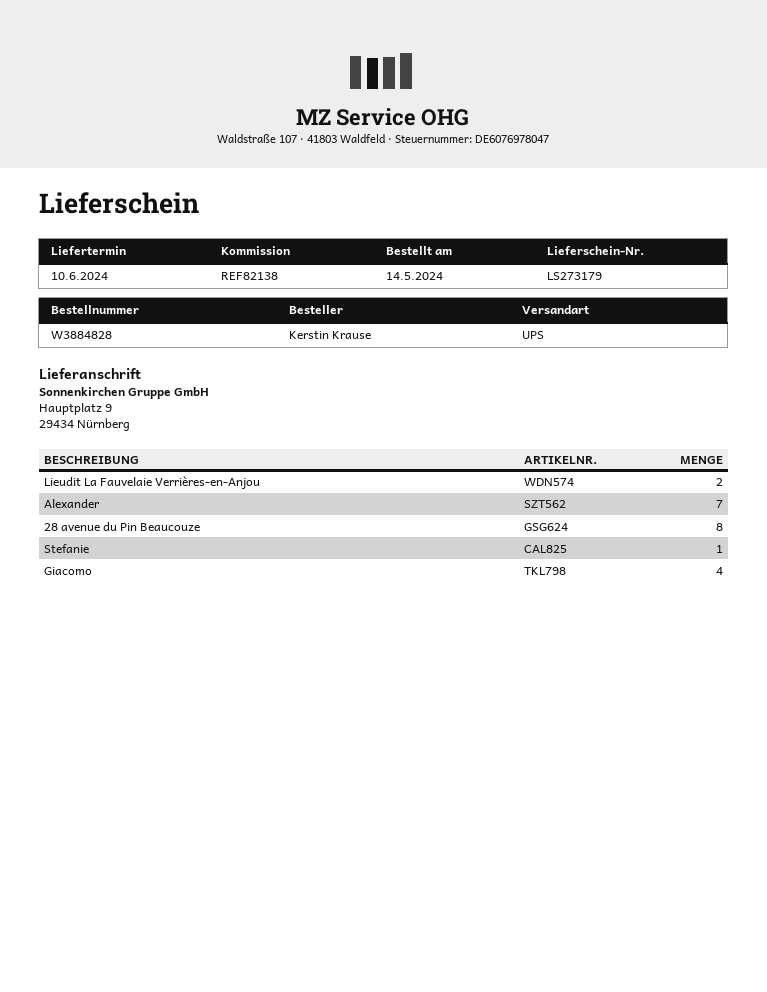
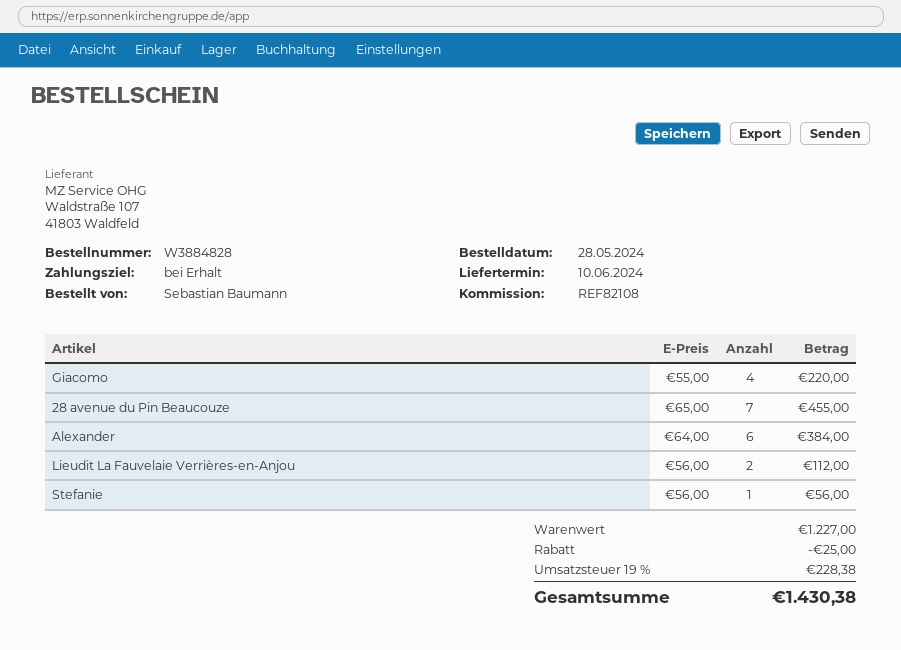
order date: 2024-05-14 -> 2024-05-28
reference: REF82138 -> REF82108
ordered by: Kerstin Krause -> Sebastian Baumann
Alexander: 7 -> 6
28 avenue du Pin Beaucouze: 8 -> 7

